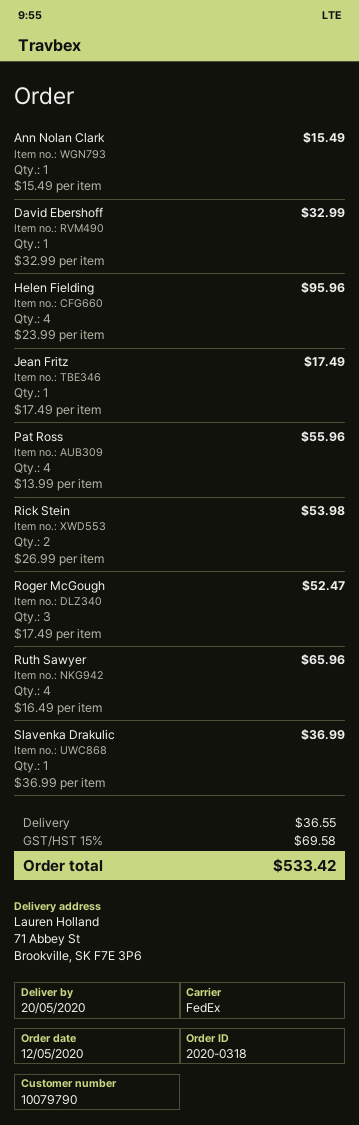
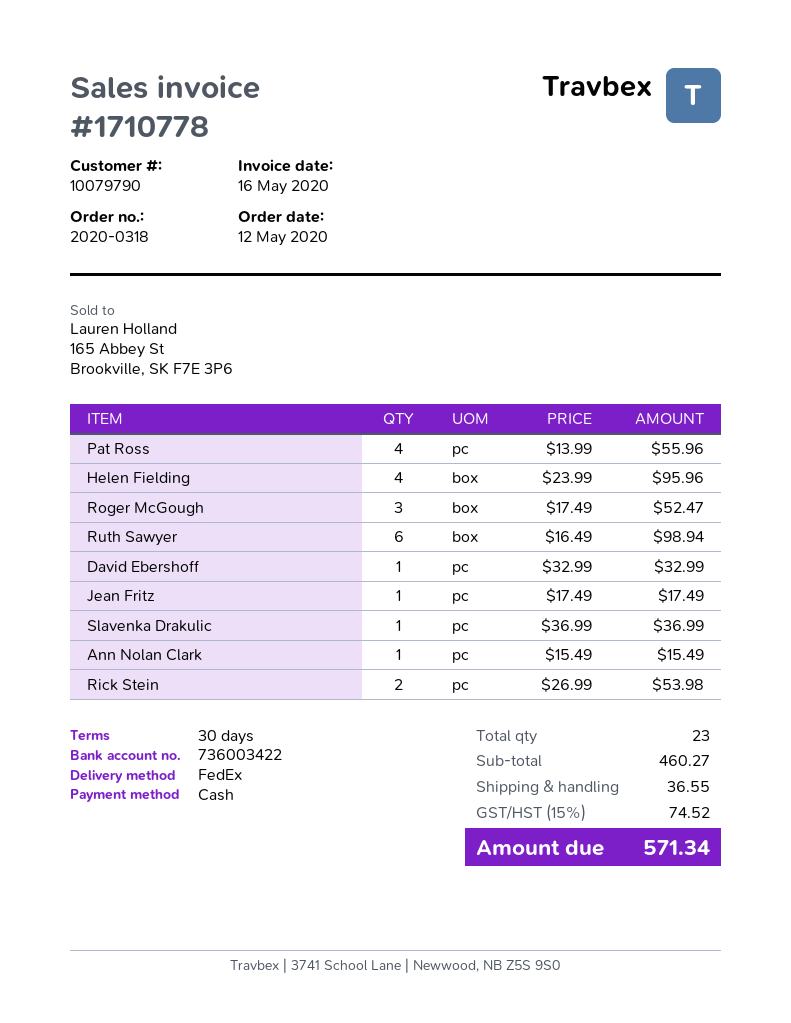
Ruth Sawyer: 4 x 16.49 = 65.96 -> 6 x 16.49 = 98.94
tax: 15% = 69.58 -> 15% = 74.52
total: 533.42 -> 571.34

